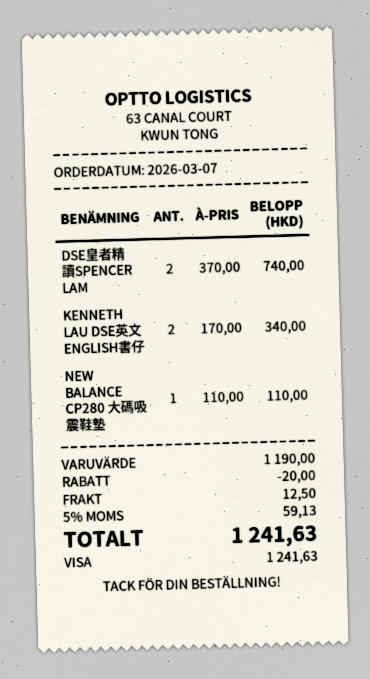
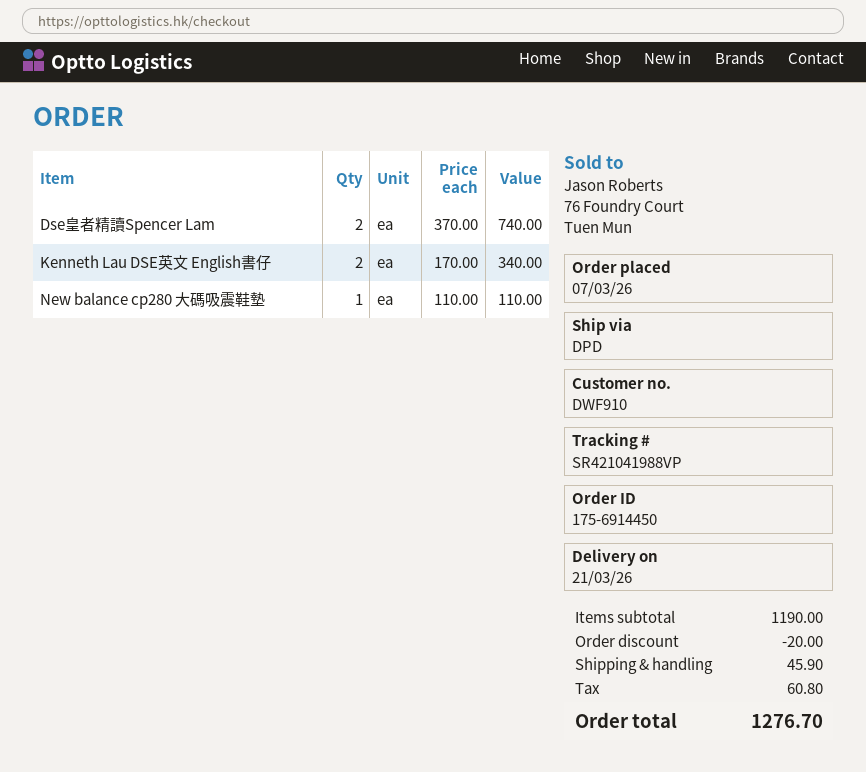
shipping: 12.50 -> 45.90
tax: 59.13 -> 60.80
total: 1241.63 -> 1276.70

